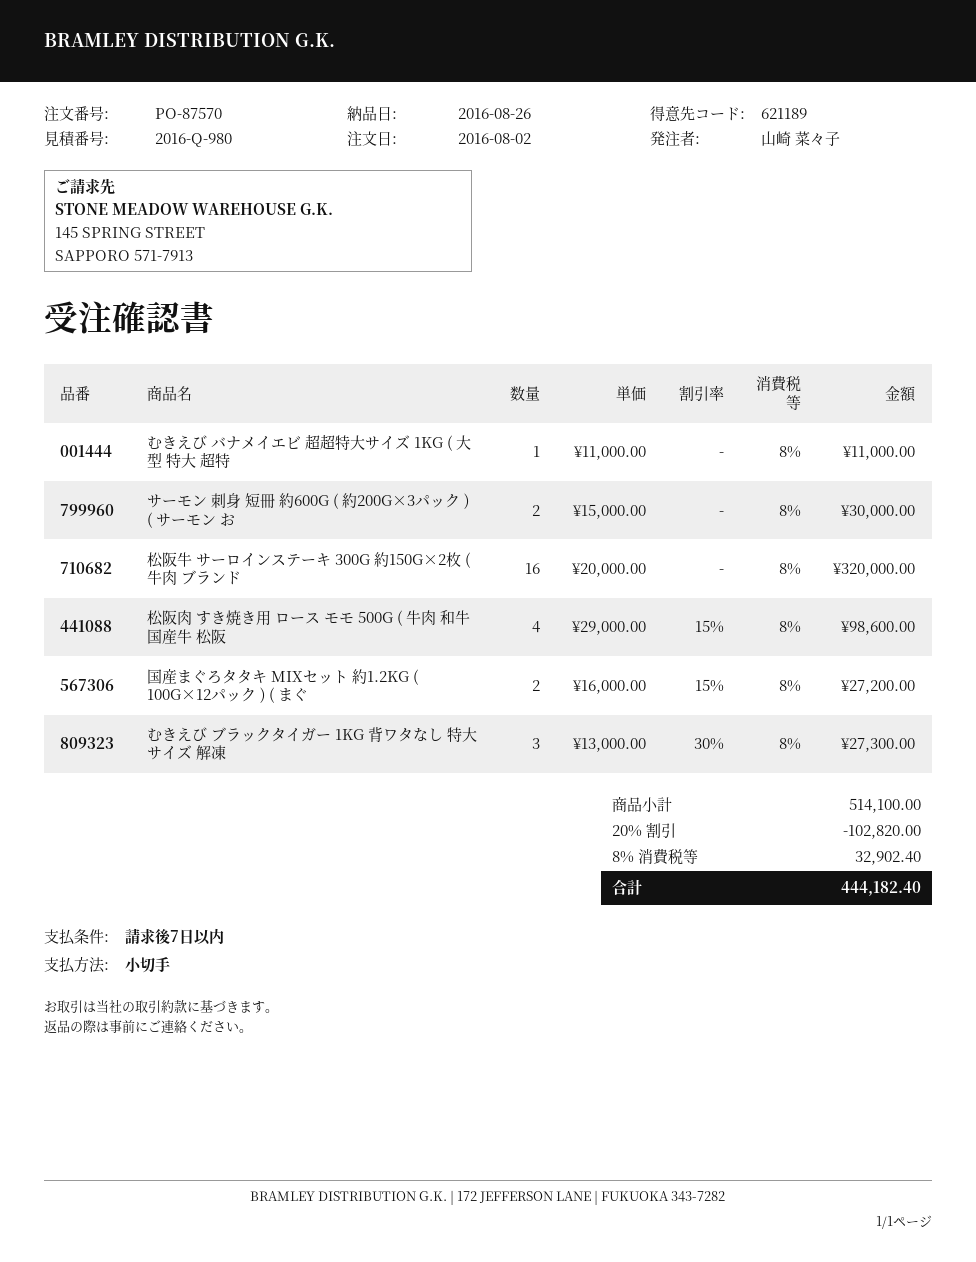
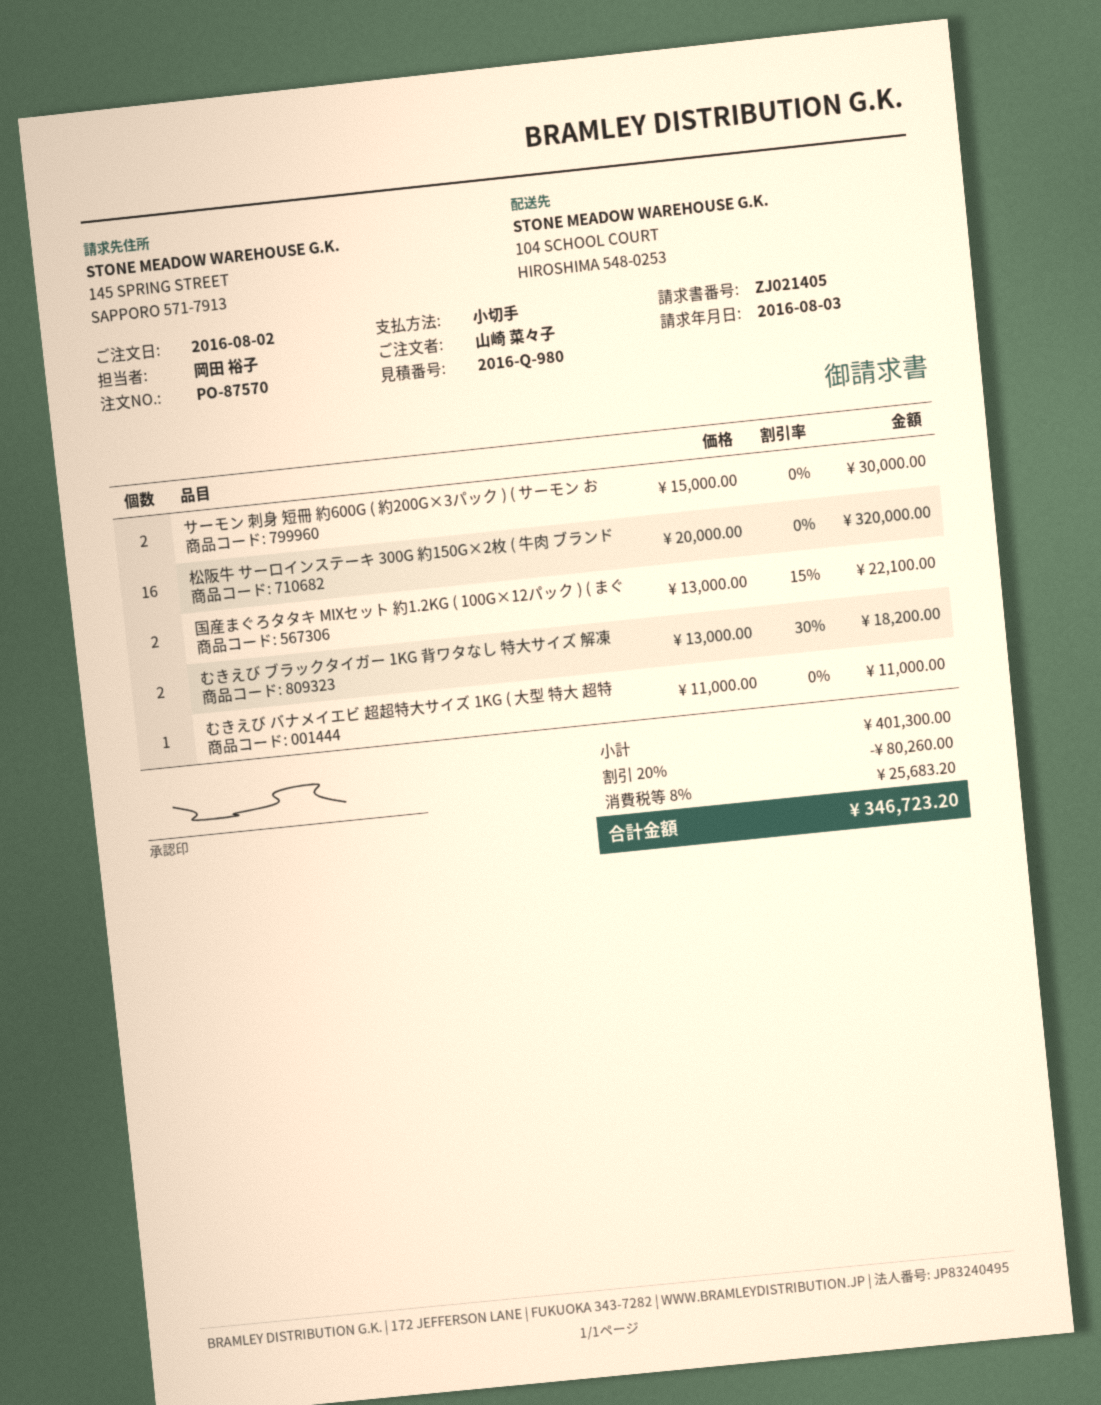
松阪肉 すき焼き用 ロース モモ 500G ( 牛肉 和牛 国産牛 松阪: 4 x 29000.00 - 15% = 98600.00 -> none
国産まぐろタタキ MIXセット 約1.2KG ( 100G×12パック ) ( まぐ: 2 x 16000.00 - 15% = 27200.00 -> 2 x 13000.00 - 15% = 22100.00
むきえび ブラックタイガー 1KG 背ワタなし 特大サイズ 解凍: 3 x 13000.00 - 30% = 27300.00 -> 2 x 13000.00 - 30% = 18200.00
subtotal: 514100.00 -> 401300.00
discount: 20% = 102820.00 -> 20% = 80260.00
tax: 8% = 32902.40 -> 8% = 25683.20
total: 444182.40 -> 346723.20

